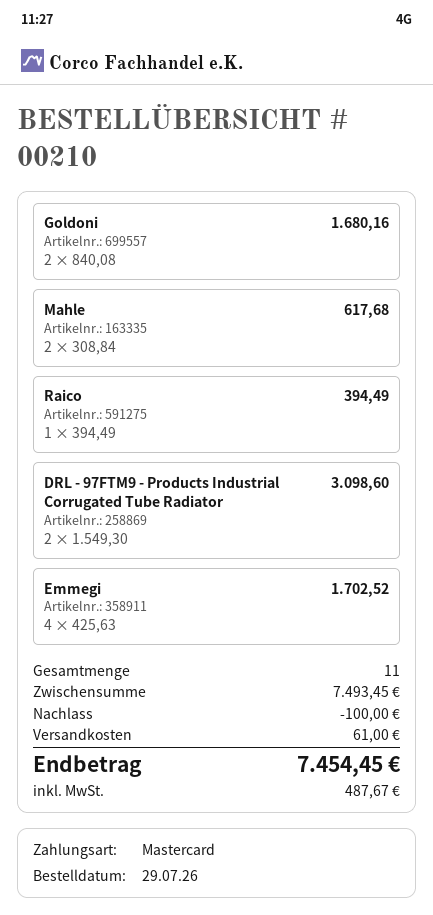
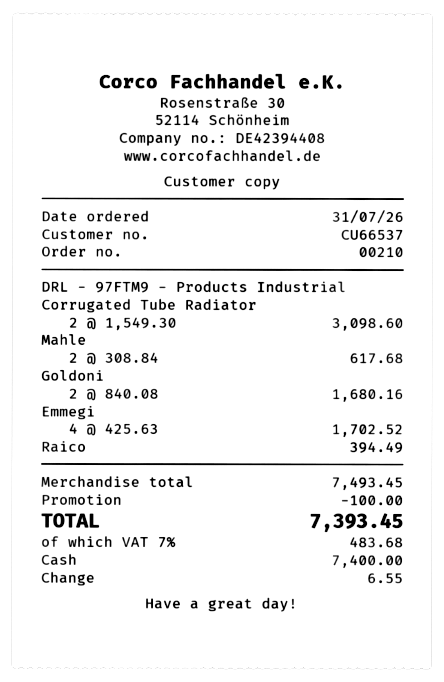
order date: 2026-07-29 -> 2026-07-31
payment method: Mastercard -> cash
shipping: 61.00 -> none
tax: 487.67 -> 483.68
total: 7454.45 -> 7393.45

